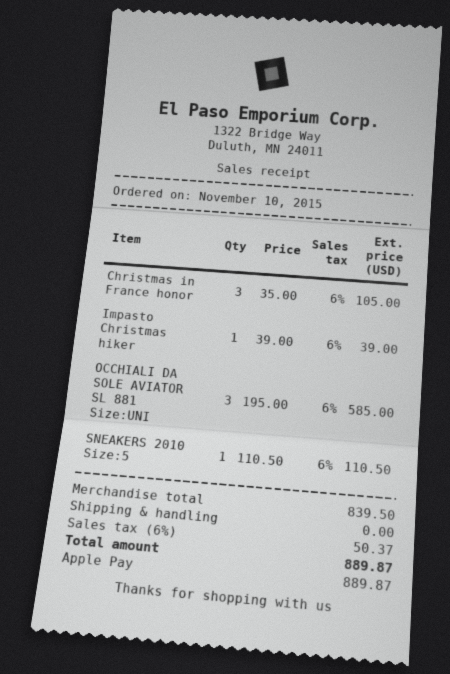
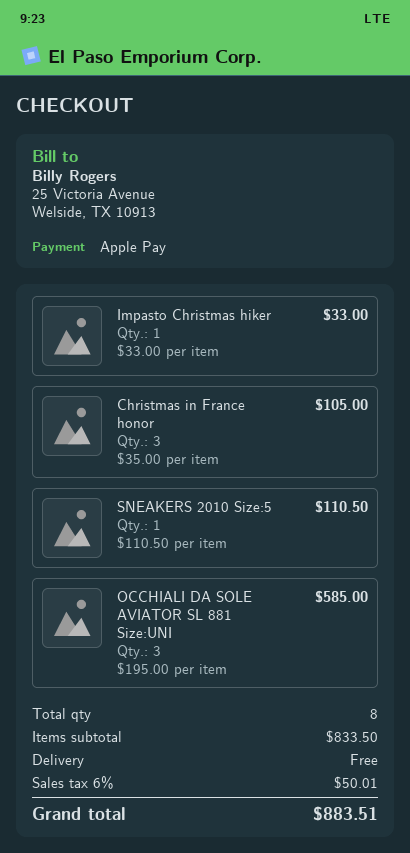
Impasto Christmas hiker: 1 x 39.00 = 39.00 -> 1 x 33.00 = 33.00
subtotal: 839.50 -> 833.50
tax: 6% = 50.37 -> 6% = 50.01
total: 889.87 -> 883.51

